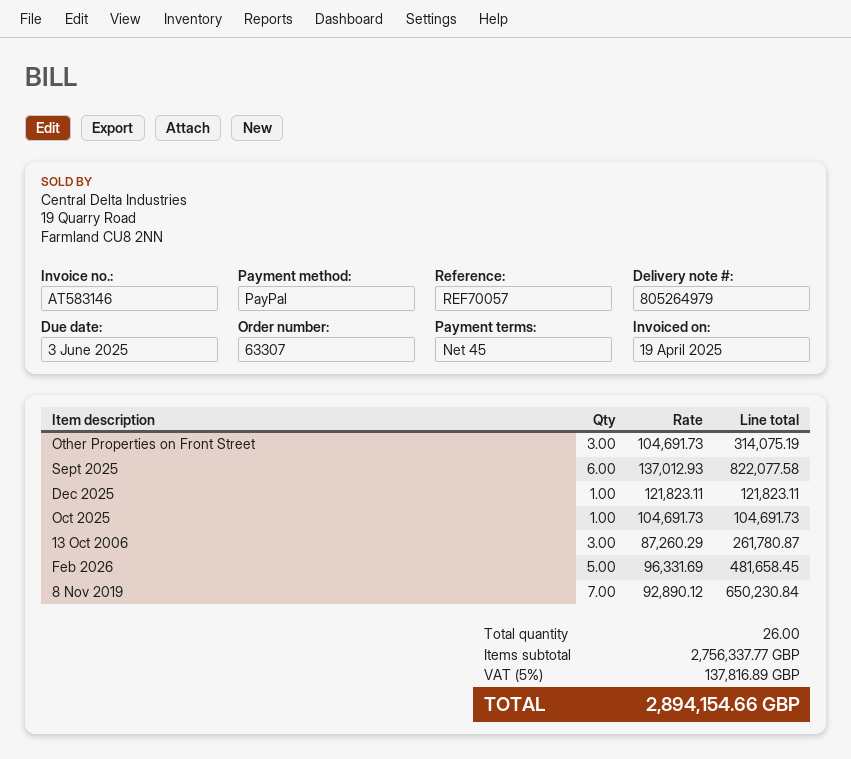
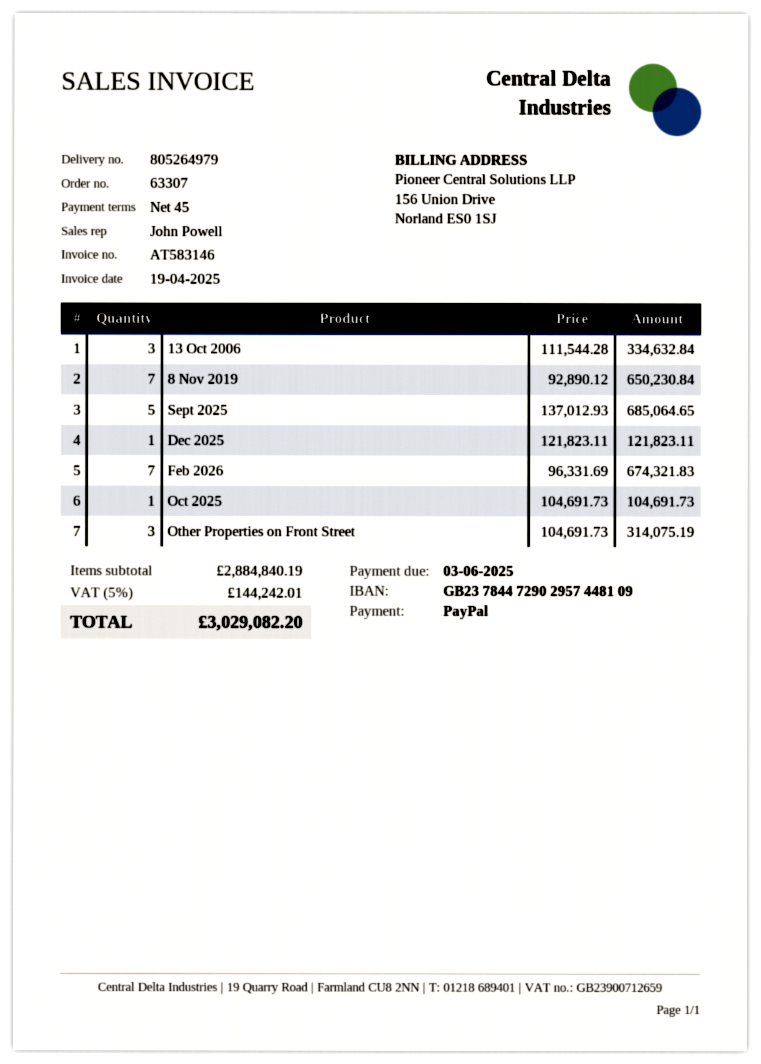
Sept 2025: 6 x 137012.93 = 822077.58 -> 5 x 137012.93 = 685064.65
13 Oct 2006: 3 x 87260.29 = 261780.87 -> 3 x 111544.28 = 334632.84
Feb 2026: 5 x 96331.69 = 481658.45 -> 7 x 96331.69 = 674321.83
subtotal: 2756337.77 -> 2884840.19
tax: 5% = 137816.89 -> 5% = 144242.01
total: 2894154.66 -> 3029082.20

